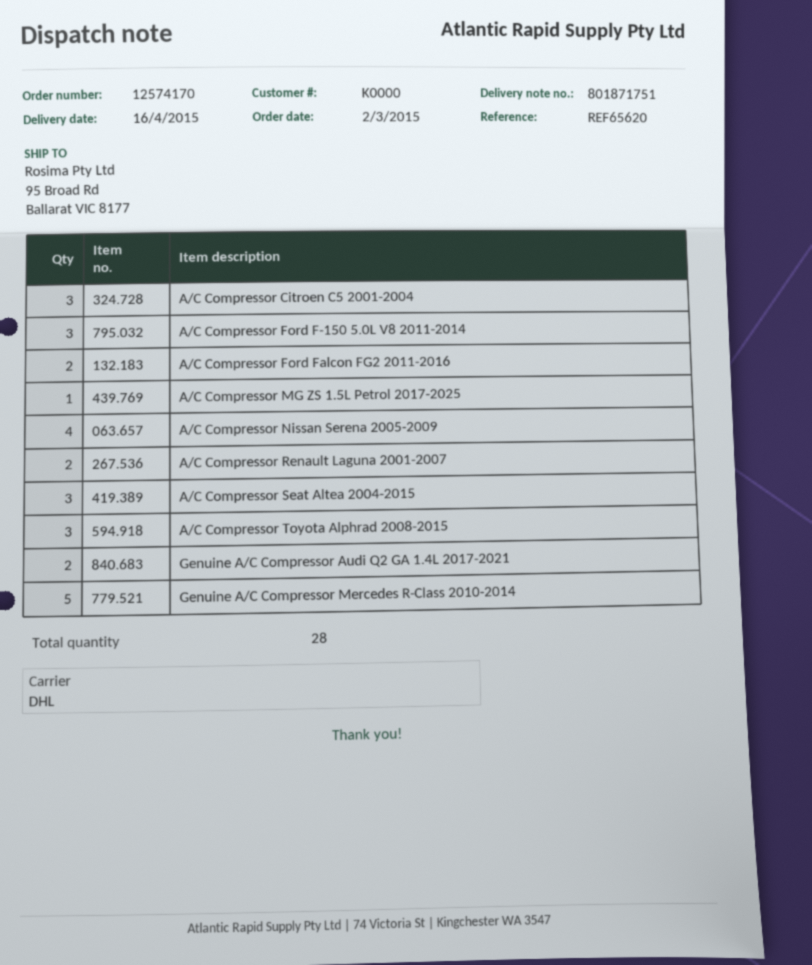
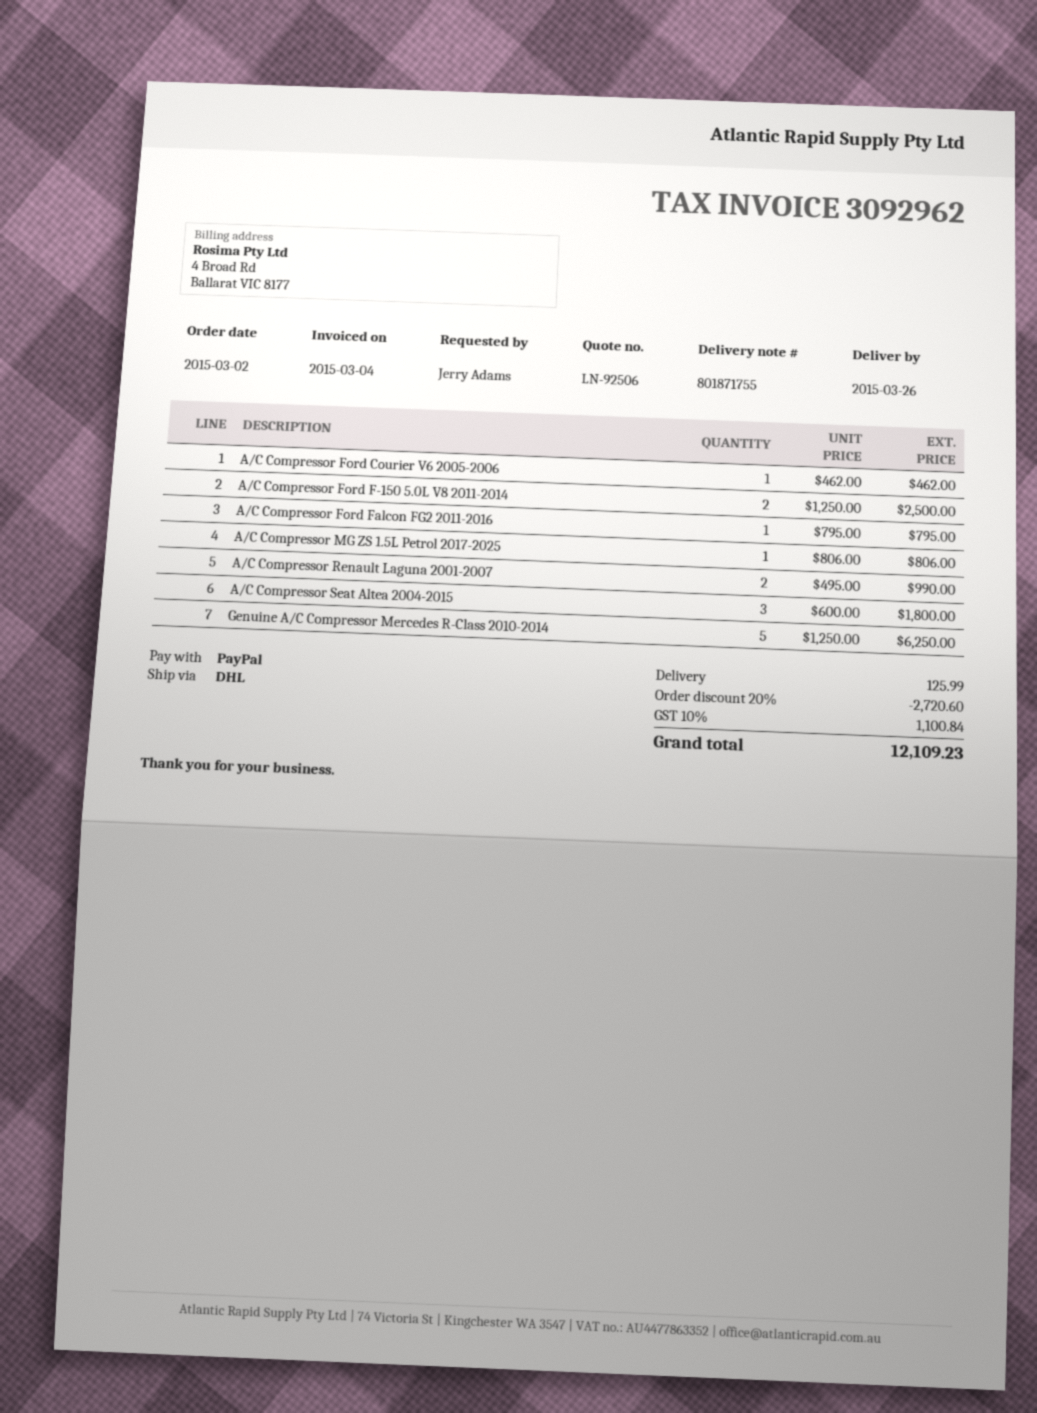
delivery note number: 801871751 -> 801871755
delivery date: 2015-04-16 -> 2015-03-26
A/C Compressor Citroen C5 2001-2004: 3 -> none
A/C Compressor Ford F-150 5.0L V8 2011-2014: 3 -> 2
A/C Compressor Ford Falcon FG2 2011-2016: 2 -> 1
A/C Compressor Nissan Serena 2005-2009: 4 -> none
A/C Compressor Toyota Alphrad 2008-2015: 3 -> none
Genuine A/C Compressor Audi Q2 GA 1.4L 2017-2021: 2 -> none
A/C Compressor Ford Courier V6 2005-2006: none -> 1

